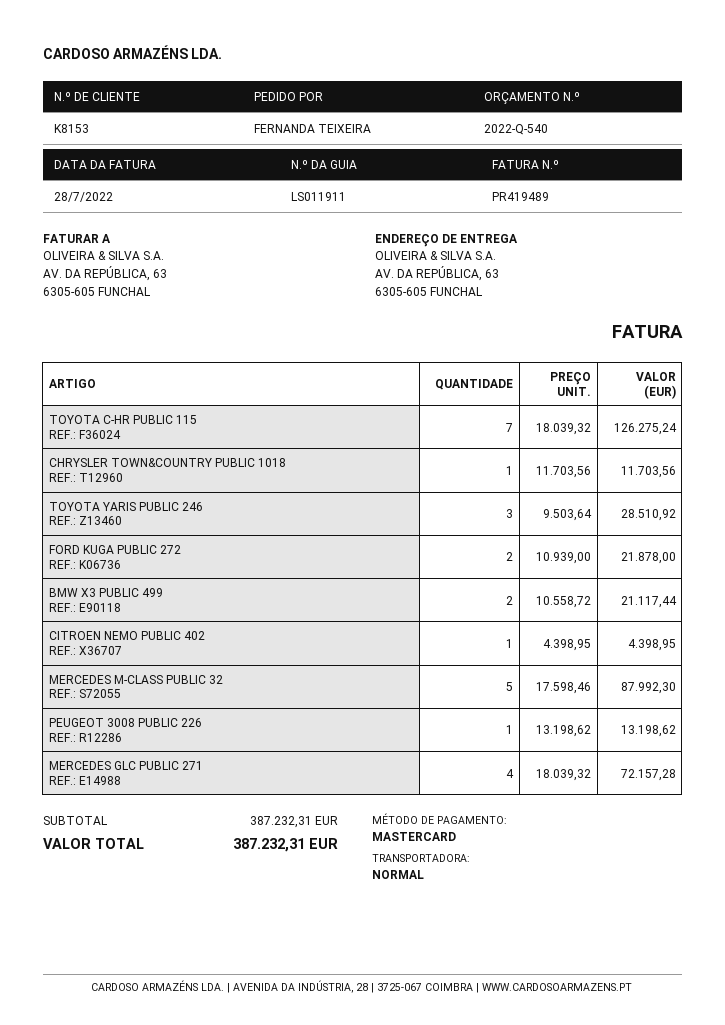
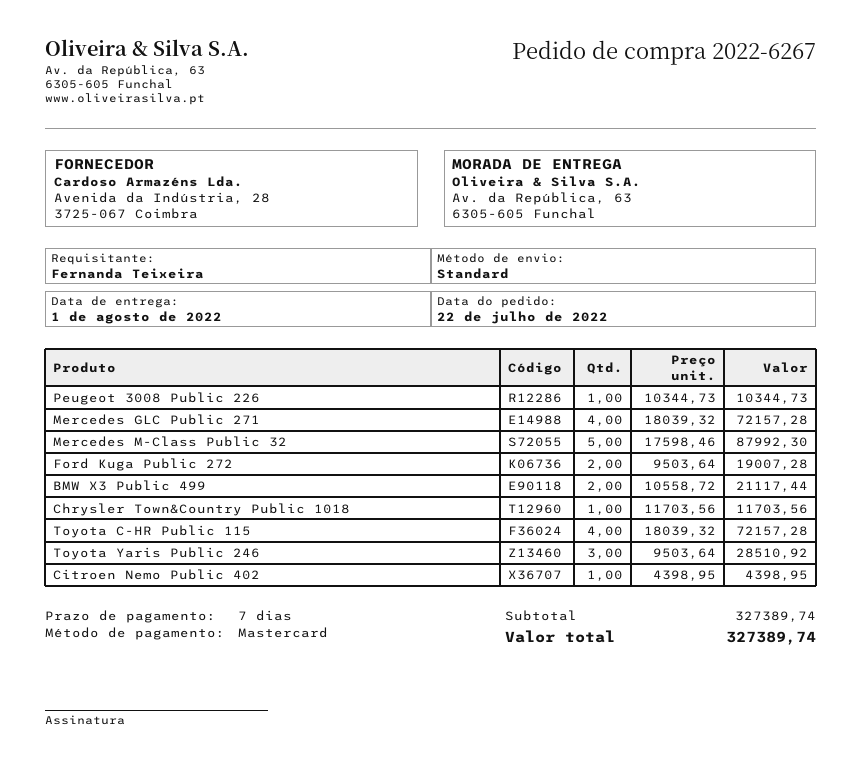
TOYOTA C-HR PUBLIC 115: 7 x 18039.32 = 126275.24 -> 4 x 18039.32 = 72157.28
FORD KUGA PUBLIC 272: 2 x 10939.00 = 21878.00 -> 2 x 9503.64 = 19007.28
PEUGEOT 3008 PUBLIC 226: 1 x 13198.62 = 13198.62 -> 1 x 10344.73 = 10344.73
subtotal: 387232.31 -> 327389.74
total: 387232.31 -> 327389.74

